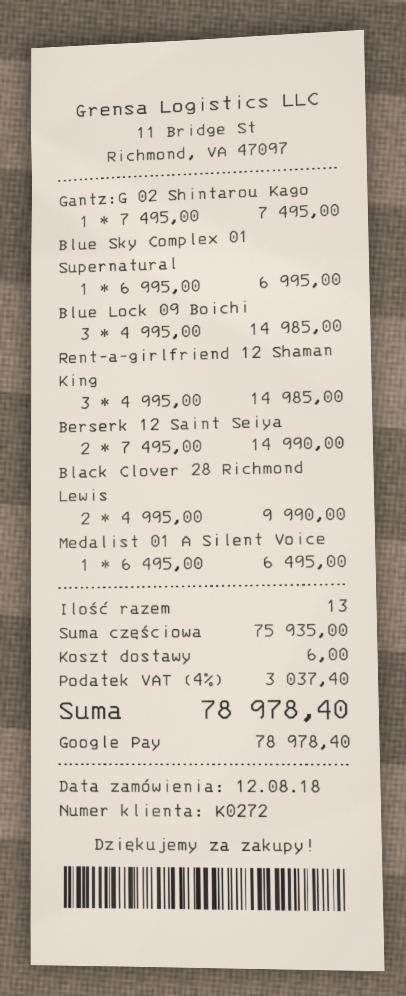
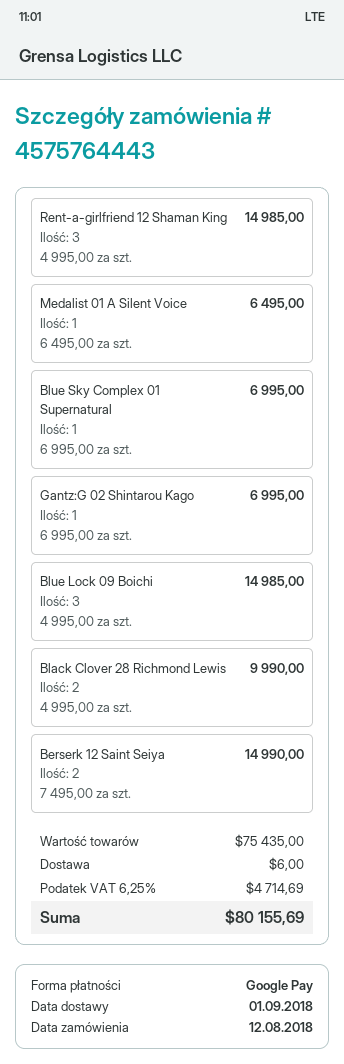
Gantz:G 02 Shintarou Kago: 1 x 7495.00 = 7495.00 -> 1 x 6995.00 = 6995.00
subtotal: 75935.00 -> 75435.00
tax: 4% = 3037.40 -> 6.25% = 4714.69
total: 78978.40 -> 80155.69

